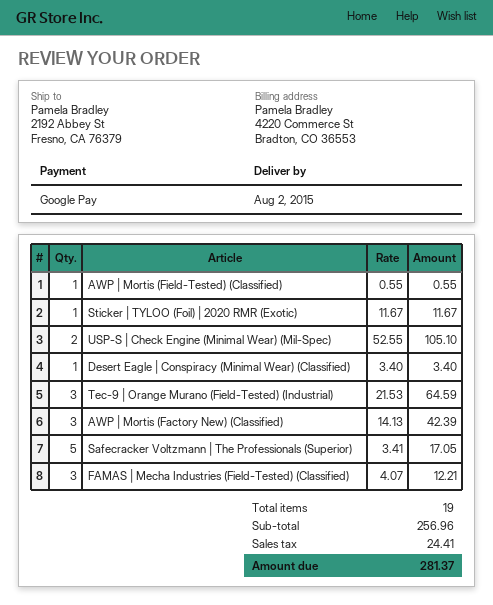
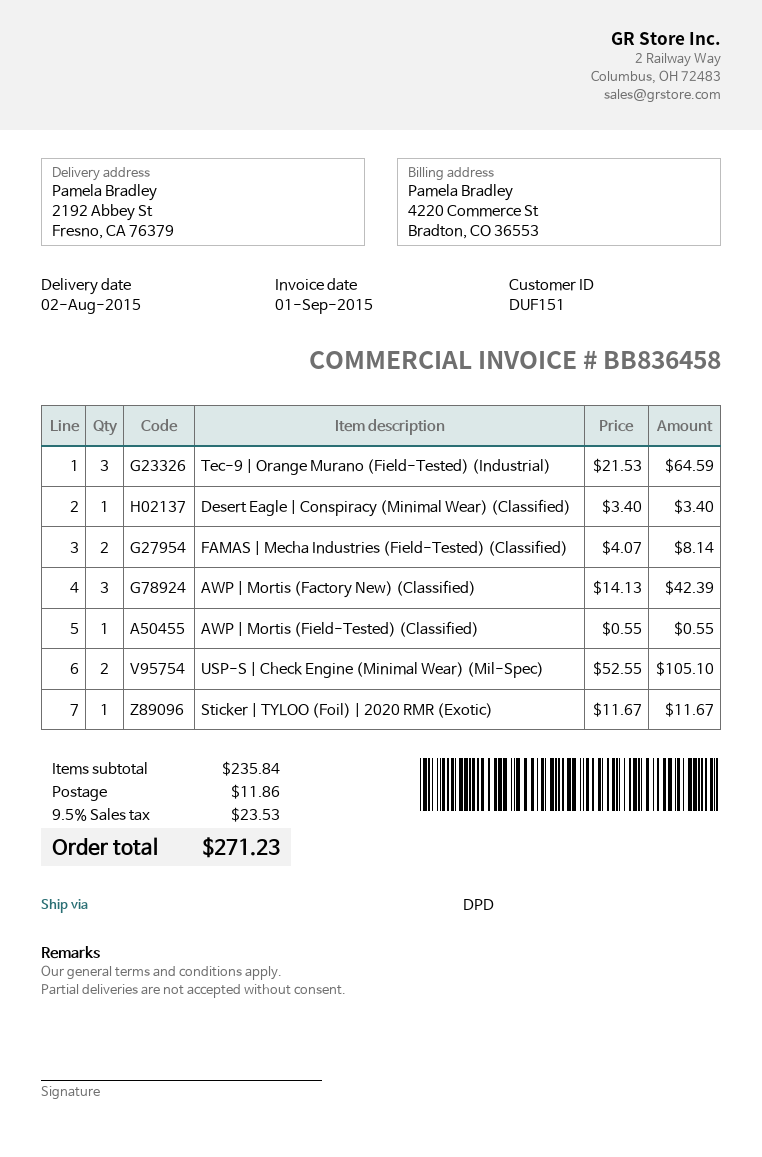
Safecracker Voltzmann | The Professionals (Superior): 5 x 3.41 = 17.05 -> none
FAMAS | Mecha Industries (Field-Tested) (Classified): 3 x 4.07 = 12.21 -> 2 x 4.07 = 8.14
subtotal: 256.96 -> 235.84
shipping: none -> 11.86
tax: 24.41 -> 23.53
total: 281.37 -> 271.23

